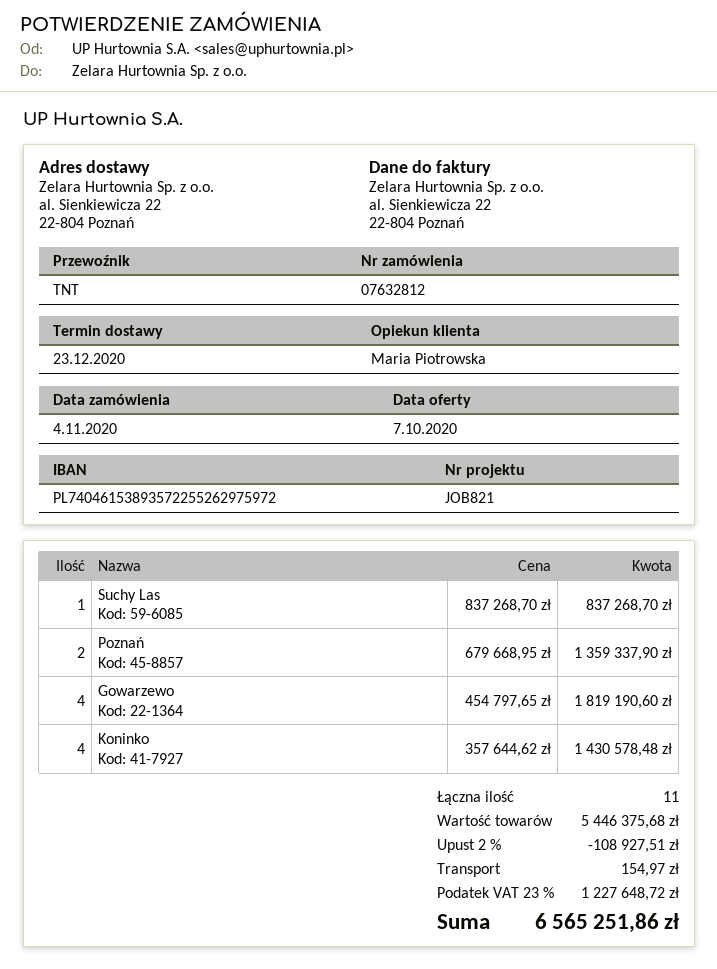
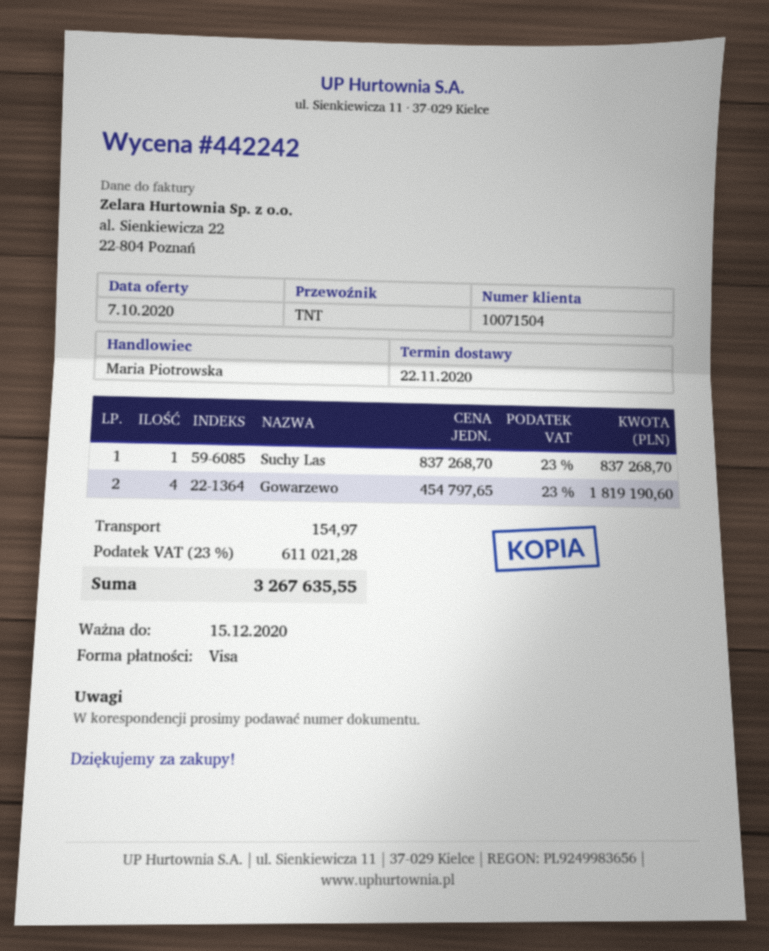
delivery date: 2020-12-23 -> 2020-11-22
Poznań: 2 x 679668.95 = 1359337.90 -> none
Koninko: 4 x 357644.62 = 1430578.48 -> none
discount: 2% = 108927.51 -> none
tax: 23% = 1227648.72 -> 23% = 611021.28
total: 6565251.86 -> 3267635.55

